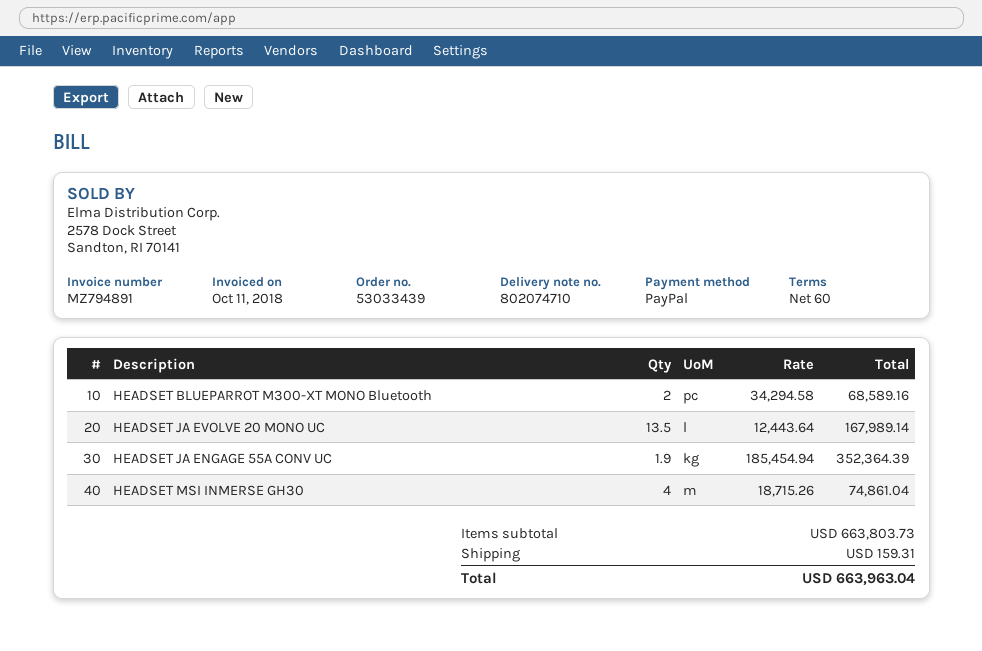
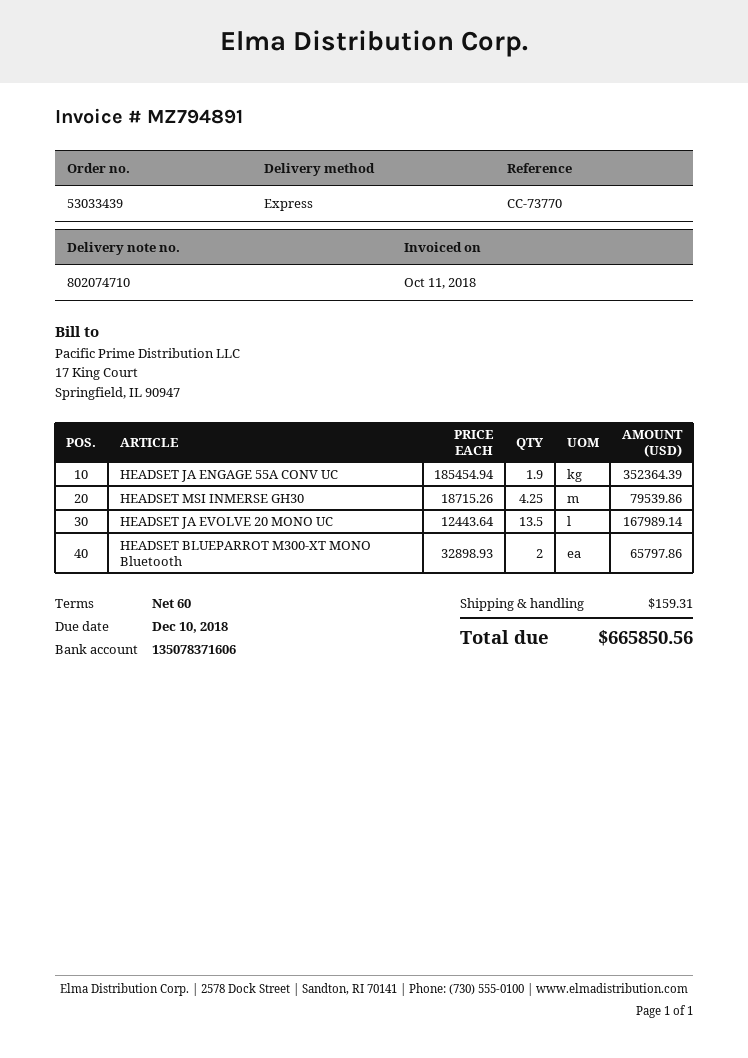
HEADSET BLUEPARROT M300-XT MONO Bluetooth: 2 x 34294.58 = 68589.16 -> 2 x 32898.93 = 65797.86
HEADSET MSI INMERSE GH30: 4 x 18715.26 = 74861.04 -> 4.25 x 18715.26 = 79539.86
total: 663963.04 -> 665850.56

